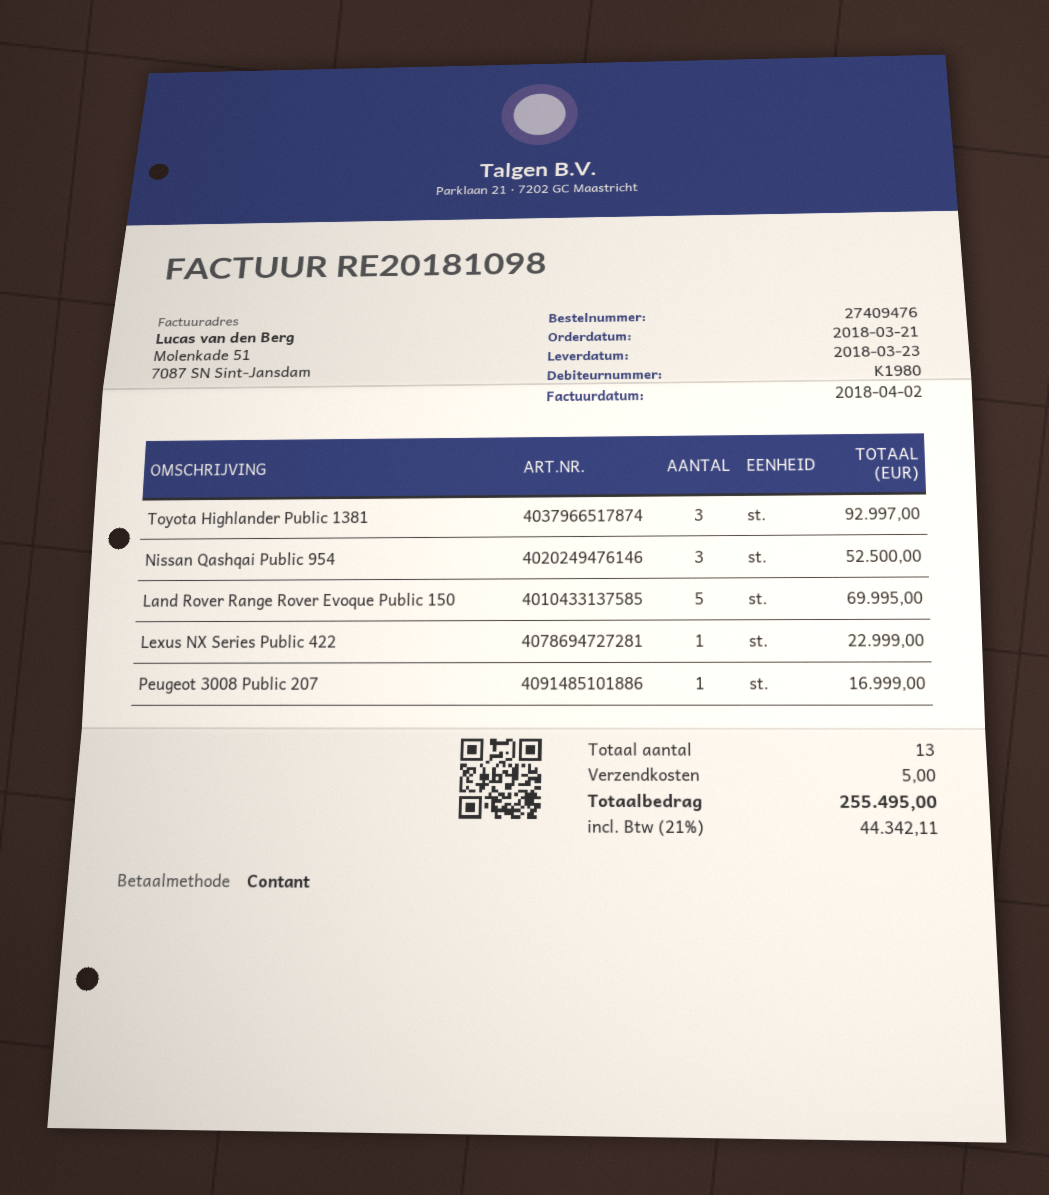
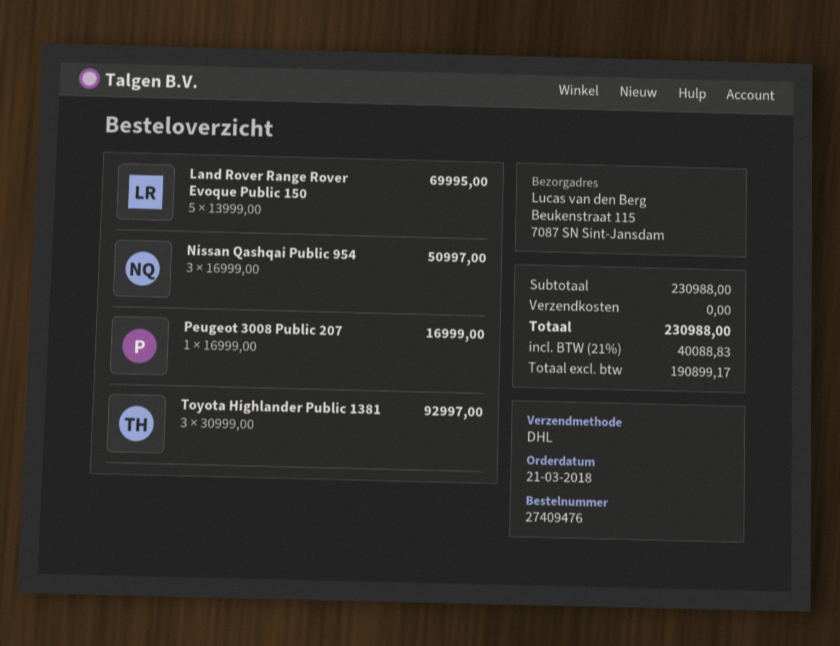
Nissan Qashqai Public 954: 3 for 52500.00 -> 3 for 50997.00
Lexus NX Series Public 422: 1 for 22999.00 -> none
shipping: 5.00 -> 0.00
tax: 21% = 44342.11 -> 21% = 40088.83
total: 255495.00 -> 230988.00

